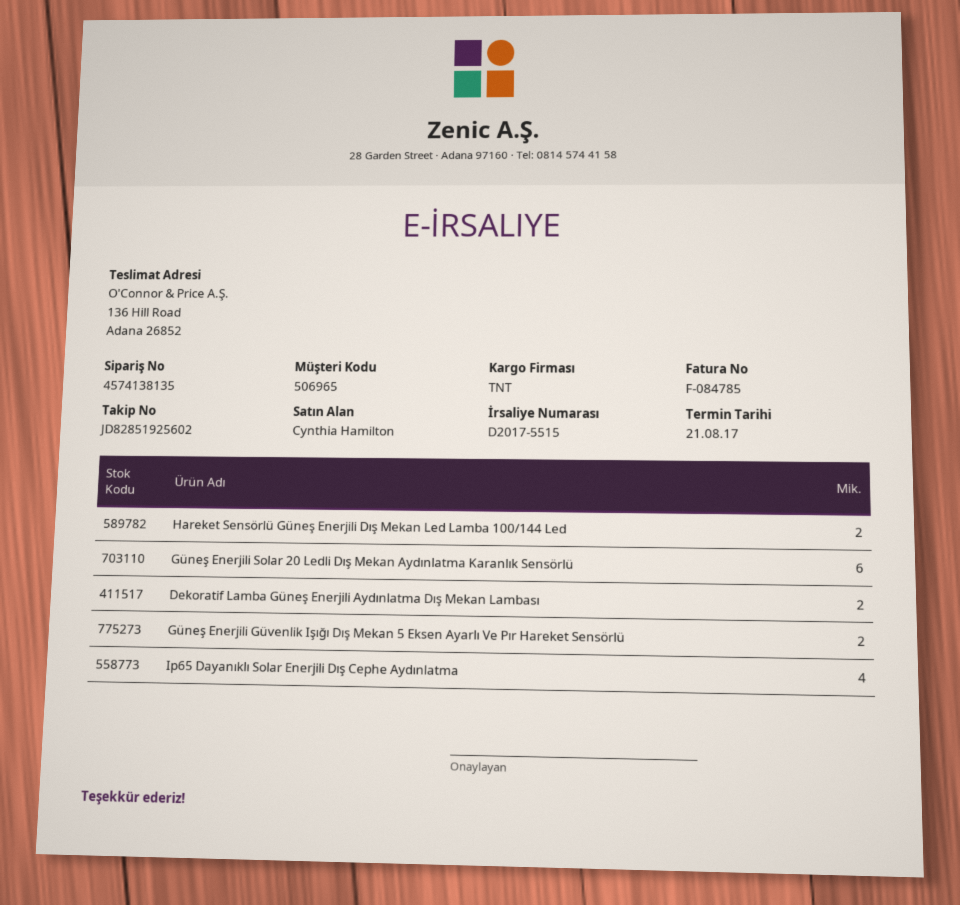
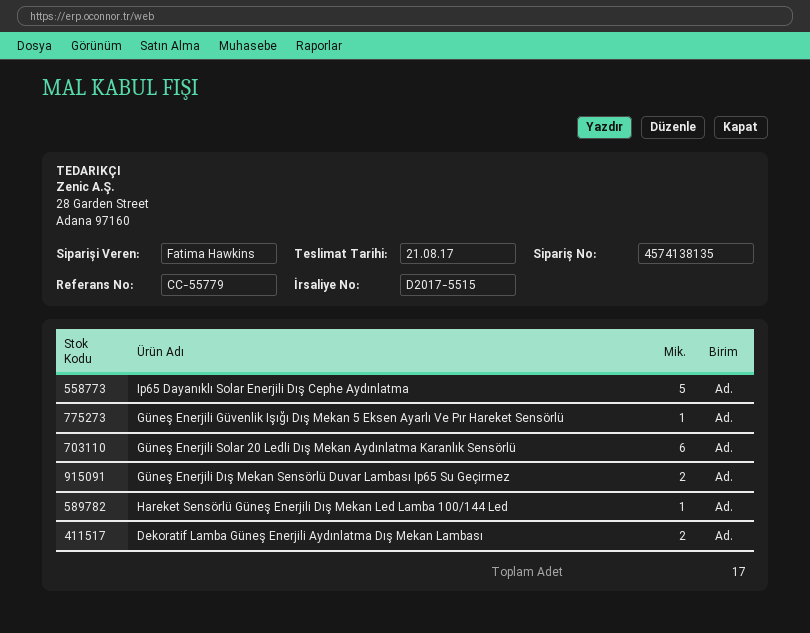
ordered by: Cynthia Hamilton -> Fatima Hawkins
Hareket Sensörlü Güneş Enerjili Dış Mekan Led Lamba 100/144 Led: 2 -> 1
Güneş Enerjili Güvenlik Işığı Dış Mekan 5 Eksen Ayarlı Ve Pır Hareket Sensörlü: 2 -> 1
Ip65 Dayanıklı Solar Enerjili Dış Cephe Aydınlatma: 4 -> 5
Güneş Enerjili Dış Mekan Sensörlü Duvar Lambası Ip65 Su Geçirmez: none -> 2

